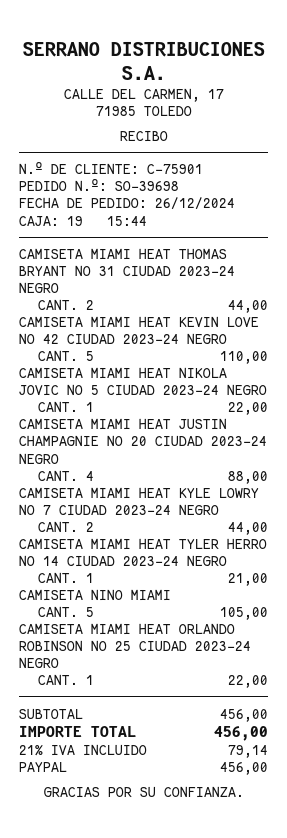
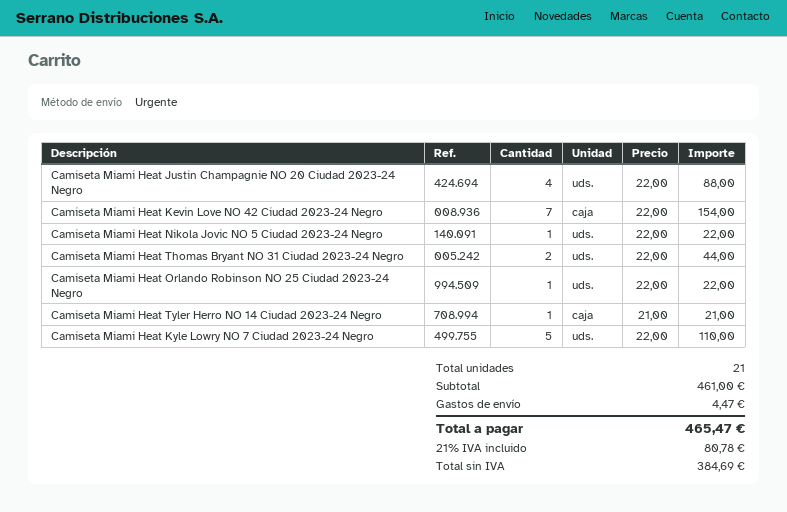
CAMISETA MIAMI HEAT KEVIN LOVE NO 42 CIUDAD 2023-24 NEGRO: 5 for 110.00 -> 7 for 154.00
CAMISETA MIAMI HEAT KYLE LOWRY NO 7 CIUDAD 2023-24 NEGRO: 2 for 44.00 -> 5 for 110.00
CAMISETA NINO MIAMI: 5 for 105.00 -> none
subtotal: 456.00 -> 461.00
shipping: none -> 4.47
tax: 21% = 79.14 -> 21% = 80.78
total: 456.00 -> 465.47

